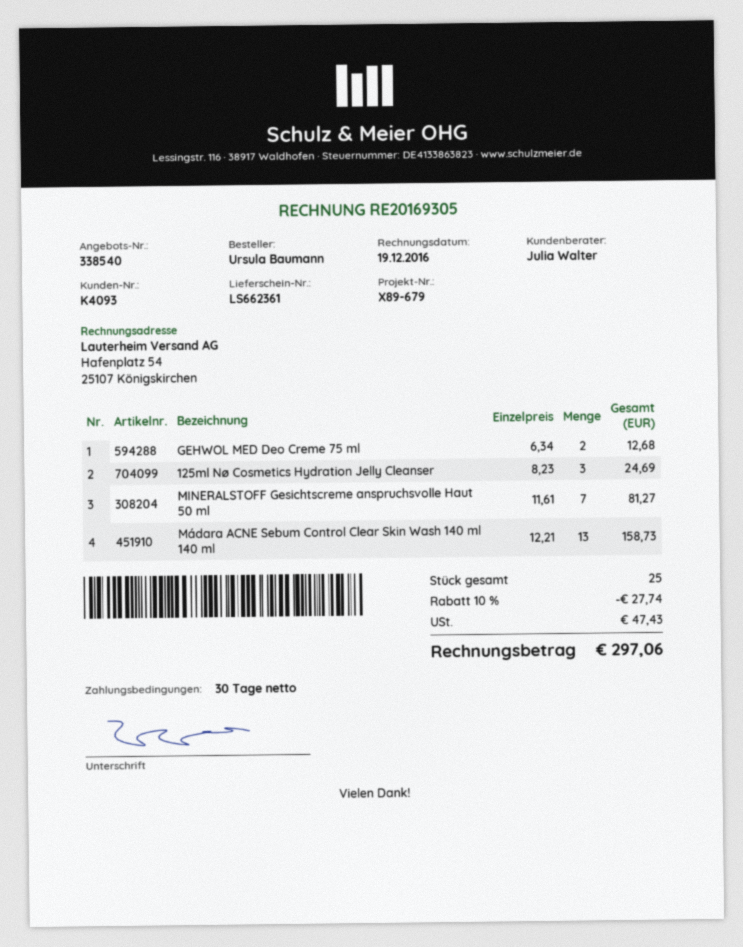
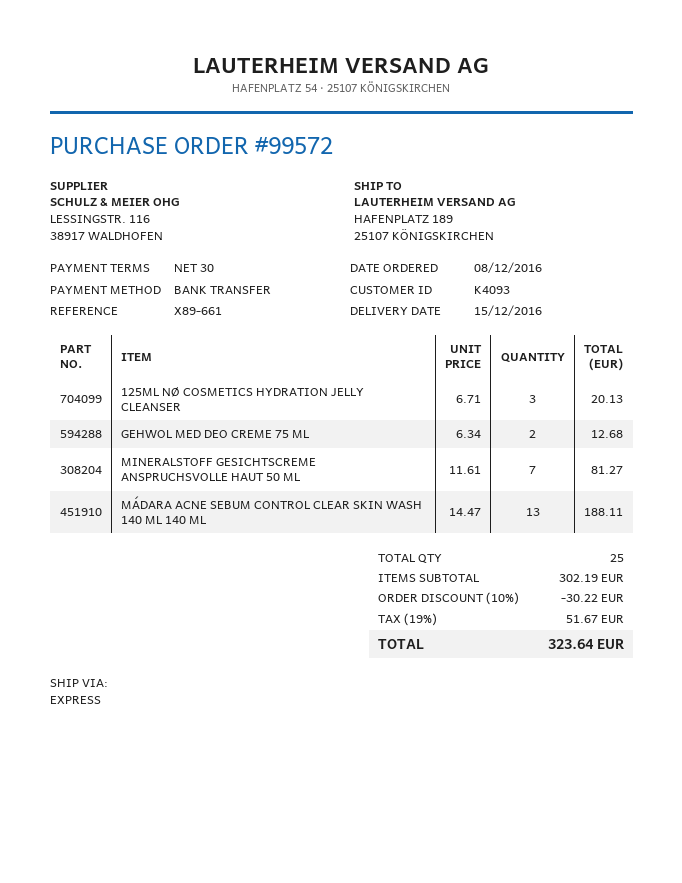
reference: X89-679 -> X89-661
125ml Nø Cosmetics Hydration Jelly Cleanser: 3 x 8.23 = 24.69 -> 3 x 6.71 = 20.13
Mádara ACNE Sebum Control Clear Skin Wash 140 ml 140 ml: 13 x 12.21 = 158.73 -> 13 x 14.47 = 188.11
discount: 10% = 27.74 -> 10% = 30.22
tax: 47.43 -> 51.67
total: 297.06 -> 323.64

